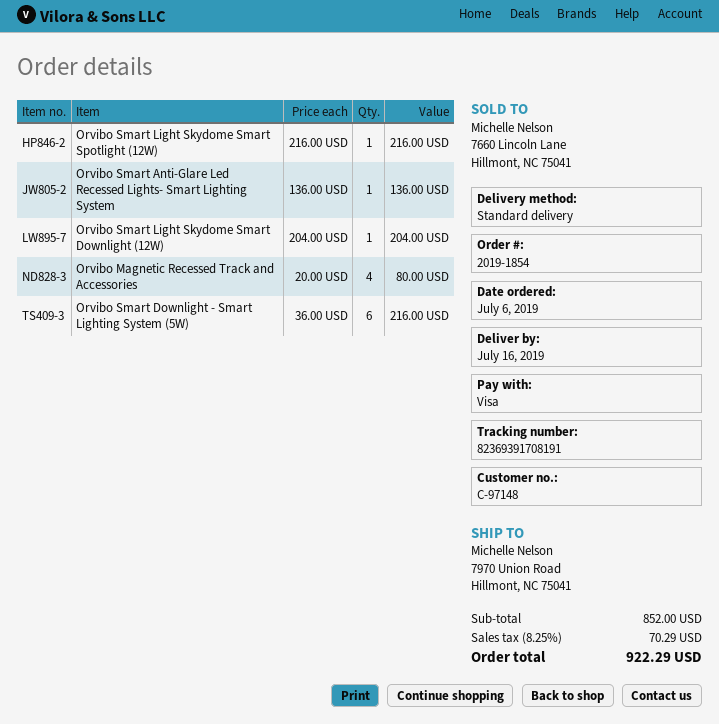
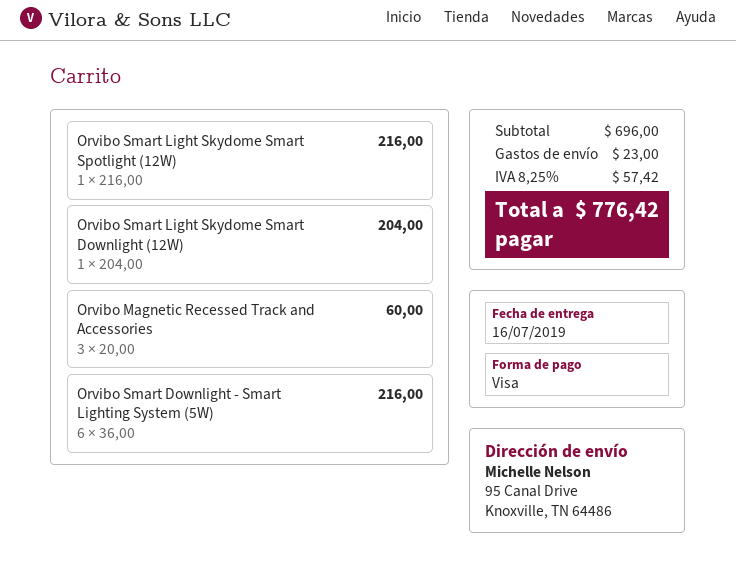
ship to: 7970 Union Road, Hillmont, NC 75041 -> 95 Canal Drive, Knoxville, TN 64486
Orvibo Smart Anti-Glare Led Recessed Lights- Smart Lighting System: 1 x 136.00 = 136.00 -> none
Orvibo Magnetic Recessed Track and Accessories: 4 x 20.00 = 80.00 -> 3 x 20.00 = 60.00
subtotal: 852.00 -> 696.00
shipping: none -> 23.00
tax: 8.25% = 70.29 -> 8.25% = 57.42
total: 922.29 -> 776.42

